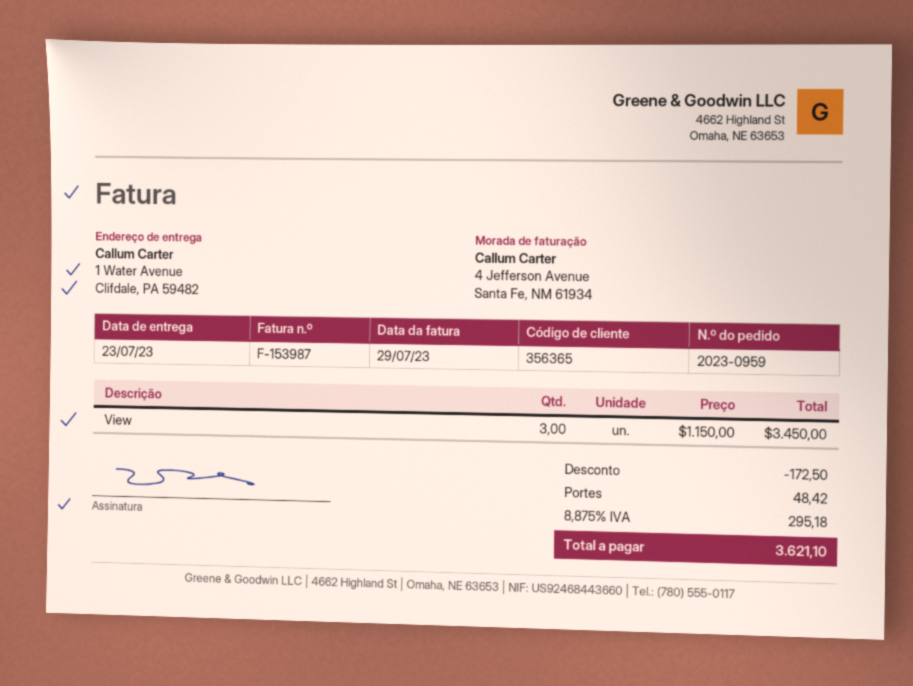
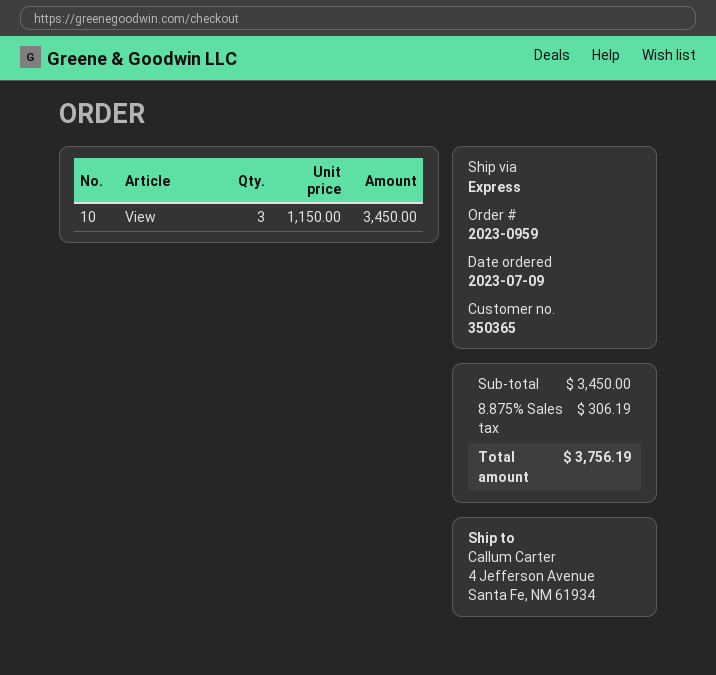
customer number: 356365 -> 350365
ship to: 1 Water Avenue, Clifdale, PA 59482 -> 4 Jefferson Avenue, Santa Fe, NM 61934
discount: 172.50 -> none
shipping: 48.42 -> none
tax: 8.875% = 295.18 -> 8.875% = 306.19
total: 3621.10 -> 3756.19

